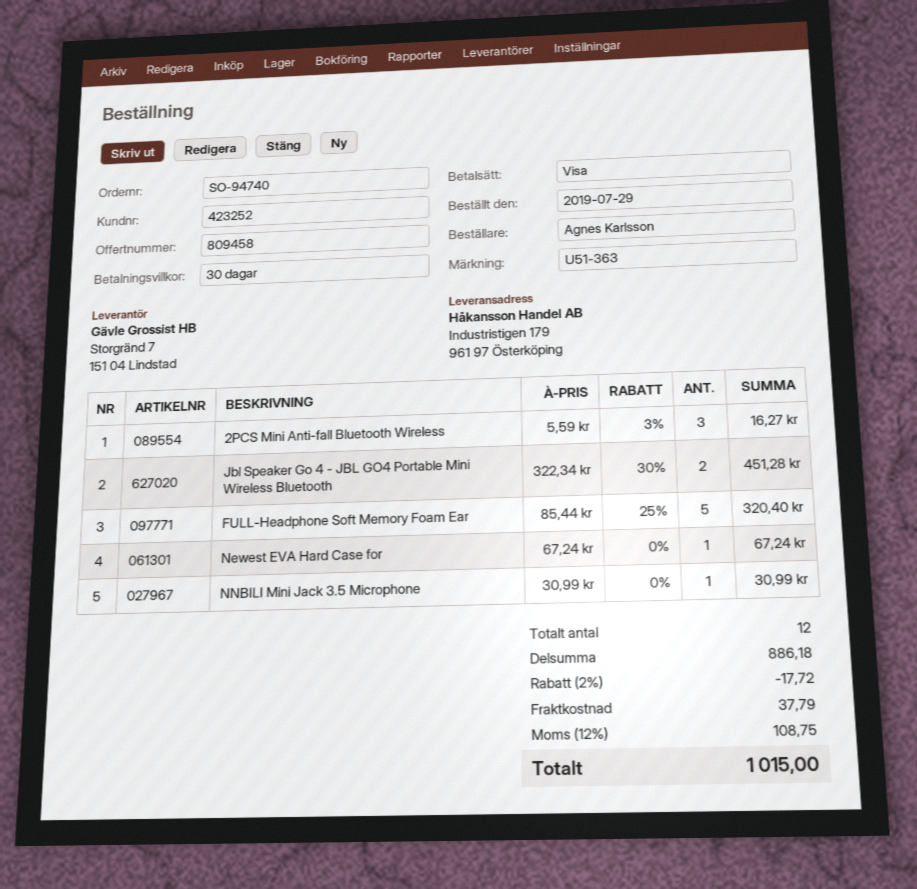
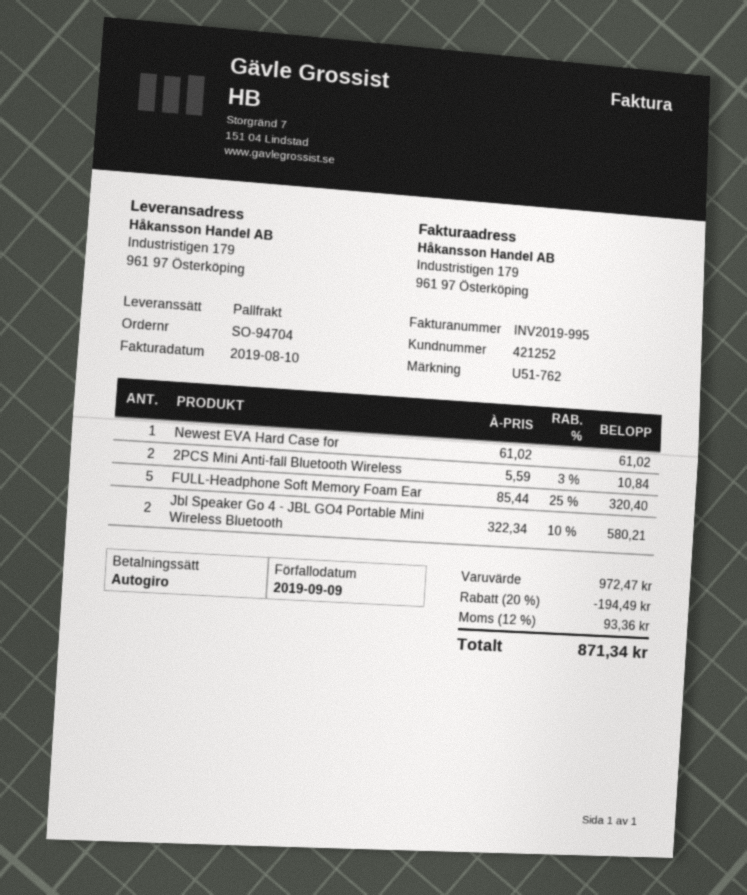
order number: SO-94740 -> SO-94704
customer number: 423252 -> 421252
reference: U51-363 -> U51-762
payment method: Visa -> direct debit
2PCS Mini Anti-fall Bluetooth Wireless: 3 x 5.59 - 3% = 16.27 -> 2 x 5.59 - 3% = 10.84
Jbl Speaker Go 4 - JBL GO4 Portable Mini Wireless Bluetooth: 2 x 322.34 - 30% = 451.28 -> 2 x 322.34 - 10% = 580.21
Newest EVA Hard Case for: 1 x 67.24 = 67.24 -> 1 x 61.02 = 61.02
NNBILI Mini Jack 3.5 Microphone: 1 x 30.99 = 30.99 -> none
subtotal: 886.18 -> 972.47
discount: 2% = 17.72 -> 20% = 194.49
shipping: 37.79 -> none
tax: 12% = 108.75 -> 12% = 93.36
total: 1015.00 -> 871.34

